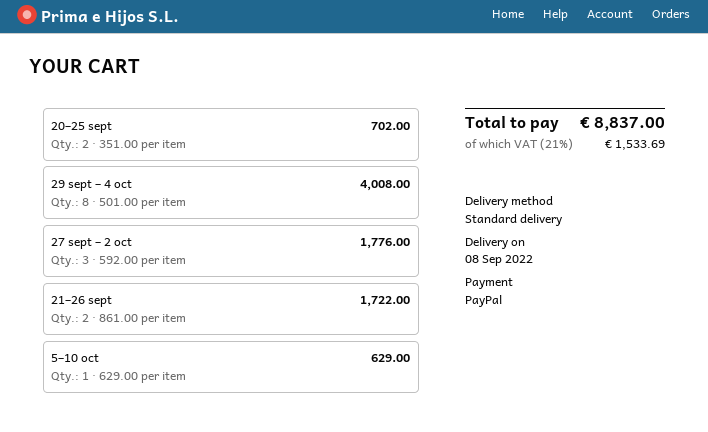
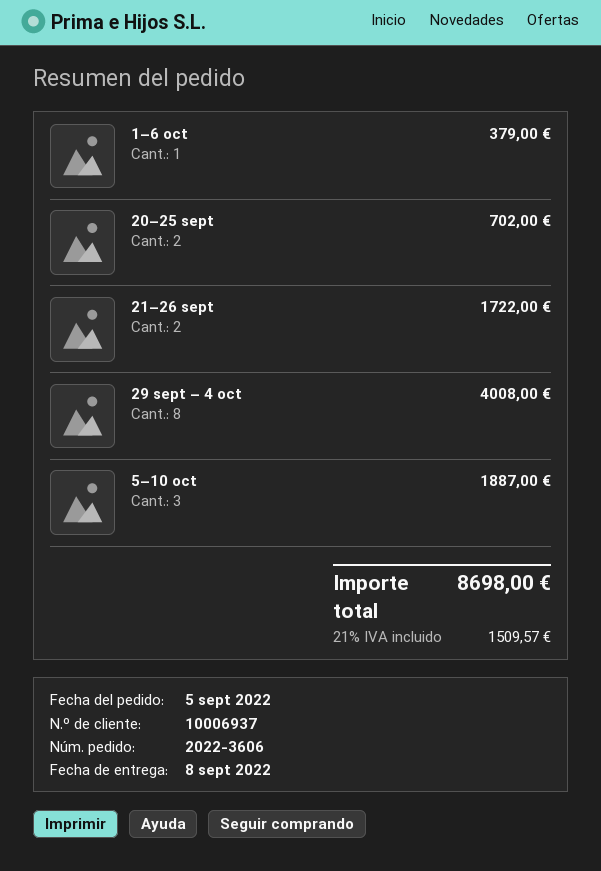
27 sept – 2 oct: 3 for 1776.00 -> none
5–10 oct: 1 for 629.00 -> 3 for 1887.00
1–6 oct: none -> 1 for 379.00
tax: 21% = 1533.69 -> 21% = 1509.57
total: 8837.00 -> 8698.00

